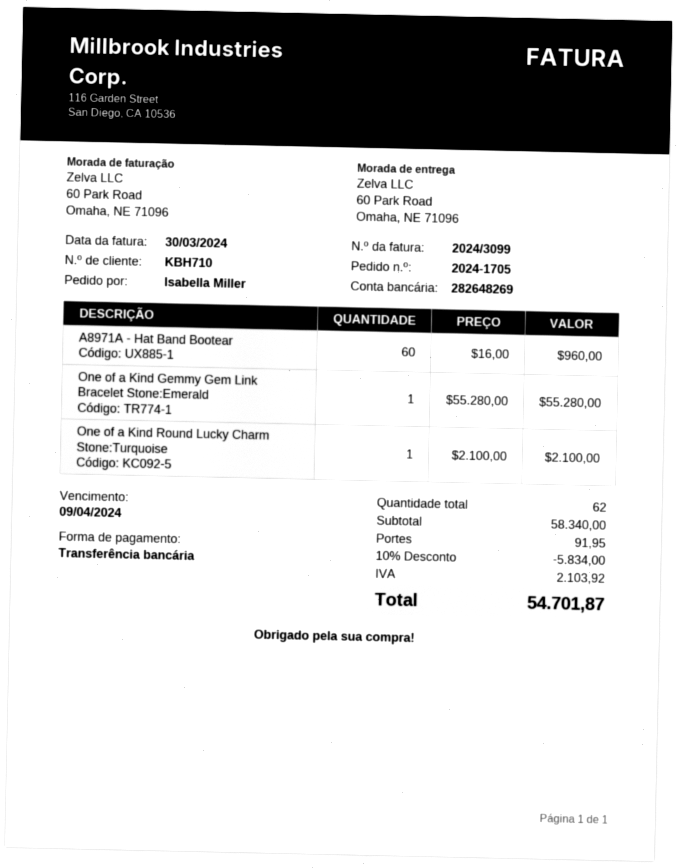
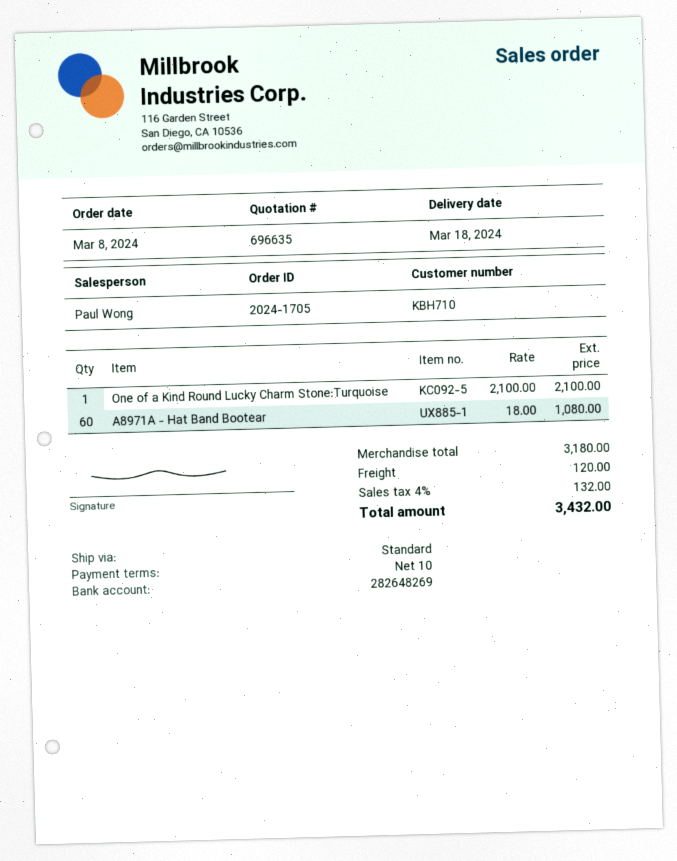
A8971A - Hat Band Bootear: 60 x 16.00 = 960.00 -> 60 x 18.00 = 1080.00
One of a Kind Gemmy Gem Link Bracelet Stone:Emerald: 1 x 55280.00 = 55280.00 -> none
subtotal: 58340.00 -> 3180.00
discount: 10% = 5834.00 -> none
shipping: 91.95 -> 120.00
tax: 2103.92 -> 132.00
total: 54701.87 -> 3432.00

